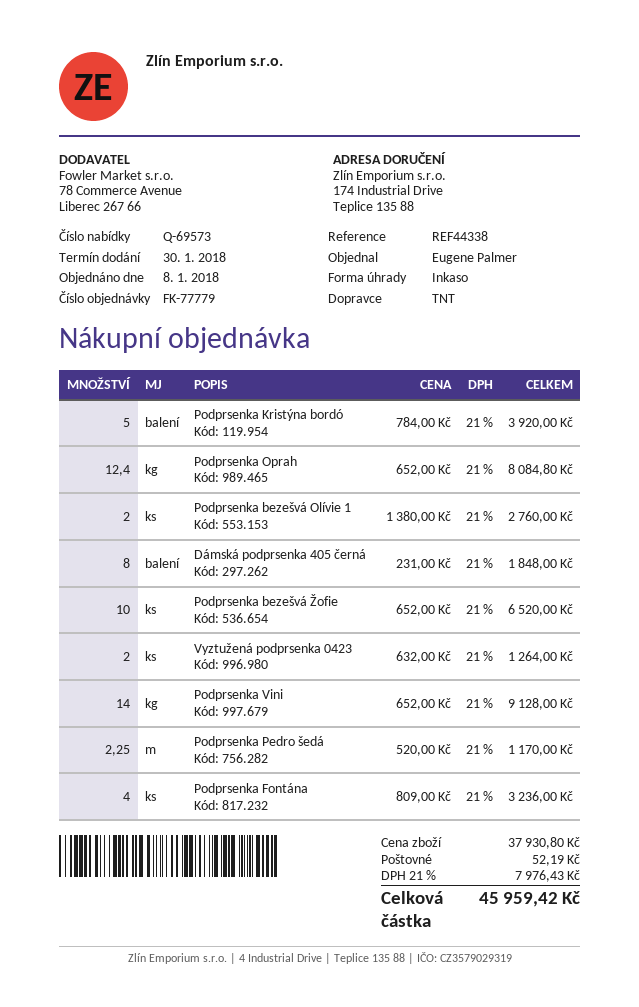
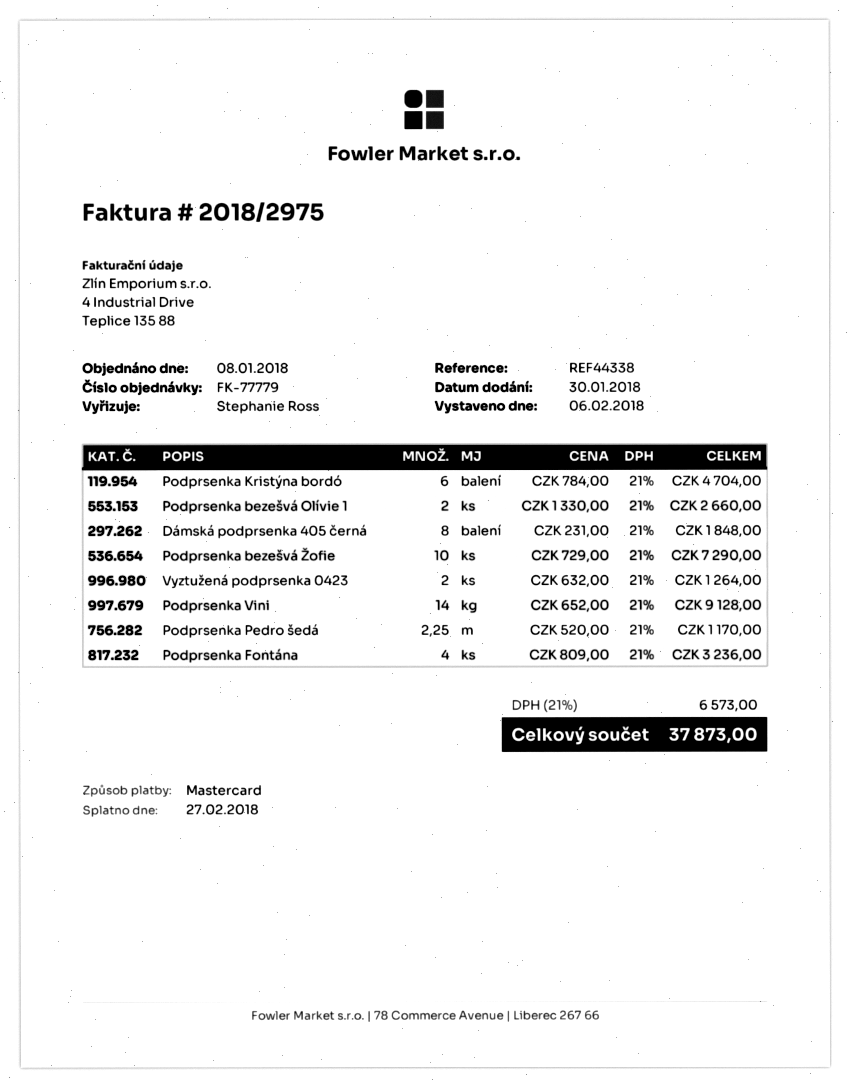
payment method: direct debit -> Mastercard
Podprsenka Kristýna bordó: 5 x 784.00 = 3920.00 -> 6 x 784.00 = 4704.00
Podprsenka Oprah: 12.4 x 652.00 = 8084.80 -> none
Podprsenka bezešvá Olívie 1: 2 x 1380.00 = 2760.00 -> 2 x 1330.00 = 2660.00
Podprsenka bezešvá Žofie: 10 x 652.00 = 6520.00 -> 10 x 729.00 = 7290.00
shipping: 52.19 -> none
tax: 21% = 7976.43 -> 21% = 6573.00
total: 45959.42 -> 37873.00

